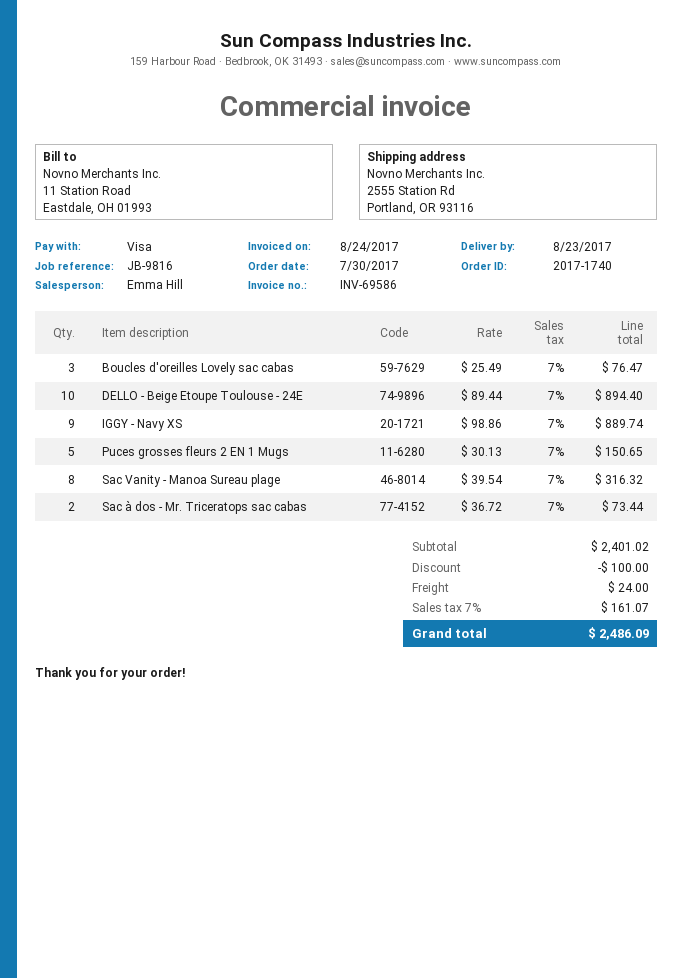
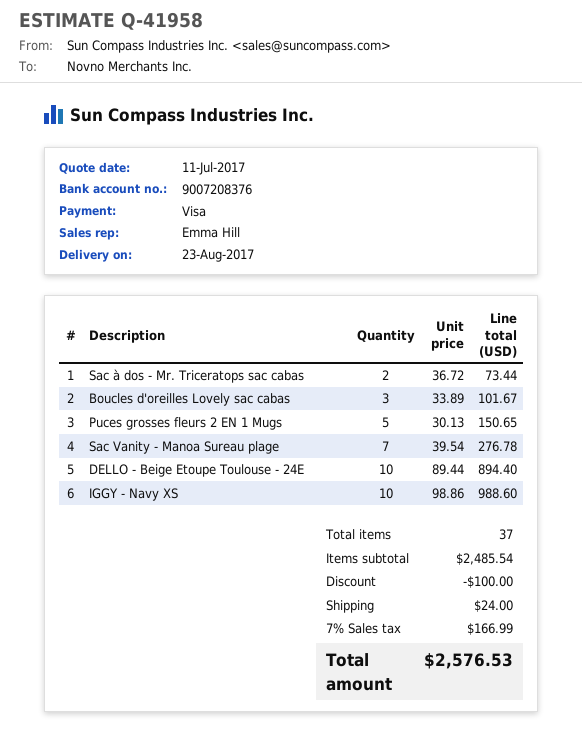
Boucles d'oreilles Lovely sac cabas: 3 x 25.49 = 76.47 -> 3 x 33.89 = 101.67
IGGY - Navy XS: 9 x 98.86 = 889.74 -> 10 x 98.86 = 988.60
Sac Vanity - Manoa Sureau plage: 8 x 39.54 = 316.32 -> 7 x 39.54 = 276.78
subtotal: 2401.02 -> 2485.54
tax: 7% = 161.07 -> 7% = 166.99
total: 2486.09 -> 2576.53

